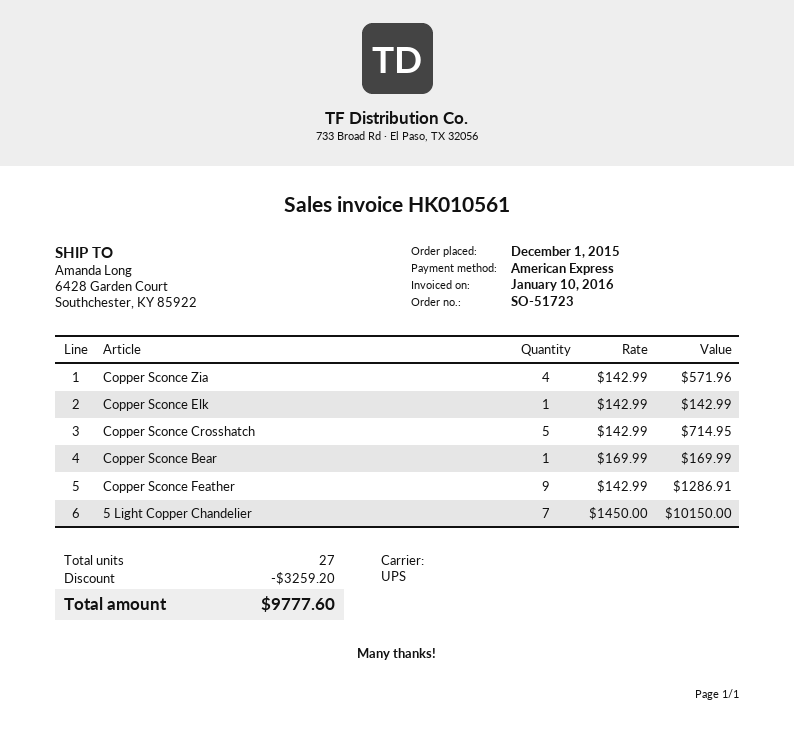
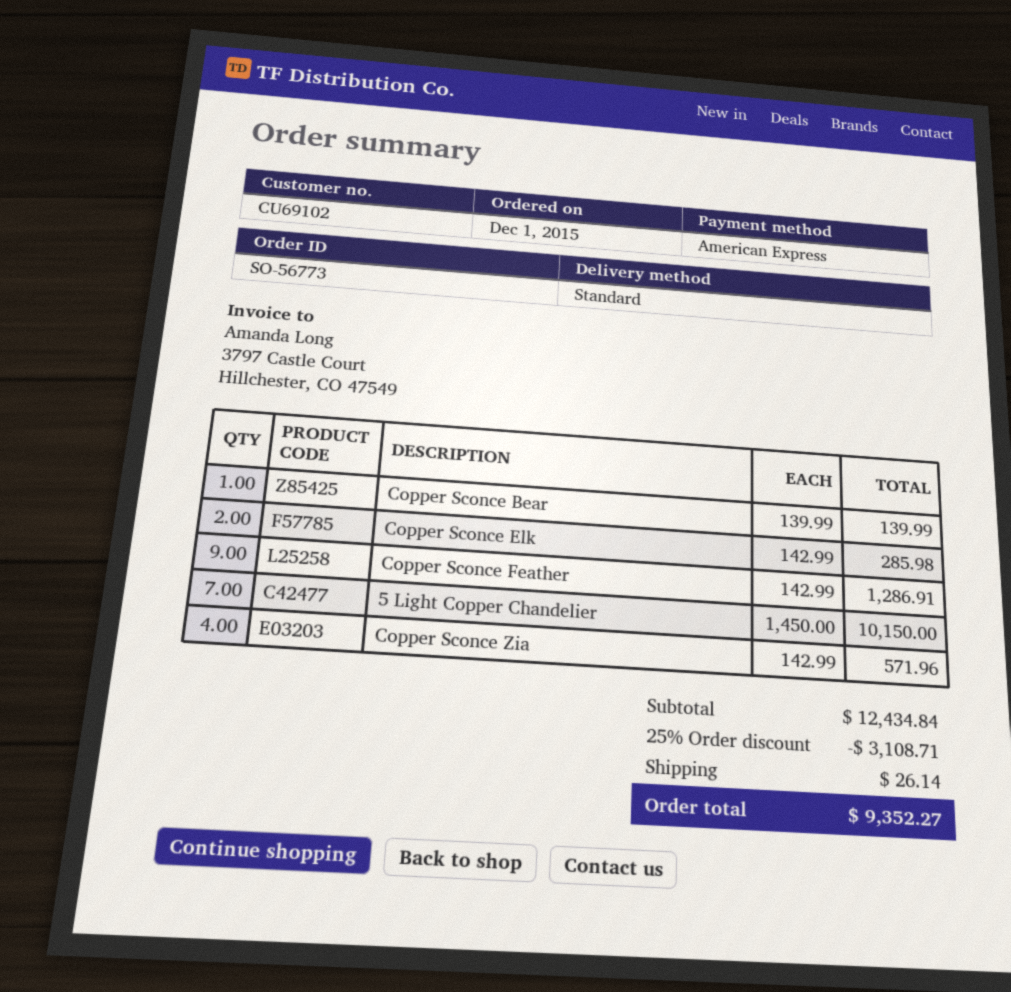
order number: SO-51723 -> SO-56773
shipping method: UPS -> standard
Copper Sconce Elk: 1 x 142.99 = 142.99 -> 2 x 142.99 = 285.98
Copper Sconce Crosshatch: 5 x 142.99 = 714.95 -> none
Copper Sconce Bear: 1 x 169.99 = 169.99 -> 1 x 139.99 = 139.99
discount: 3259.20 -> 3108.71
shipping: none -> 26.14
total: 9777.60 -> 9352.27

